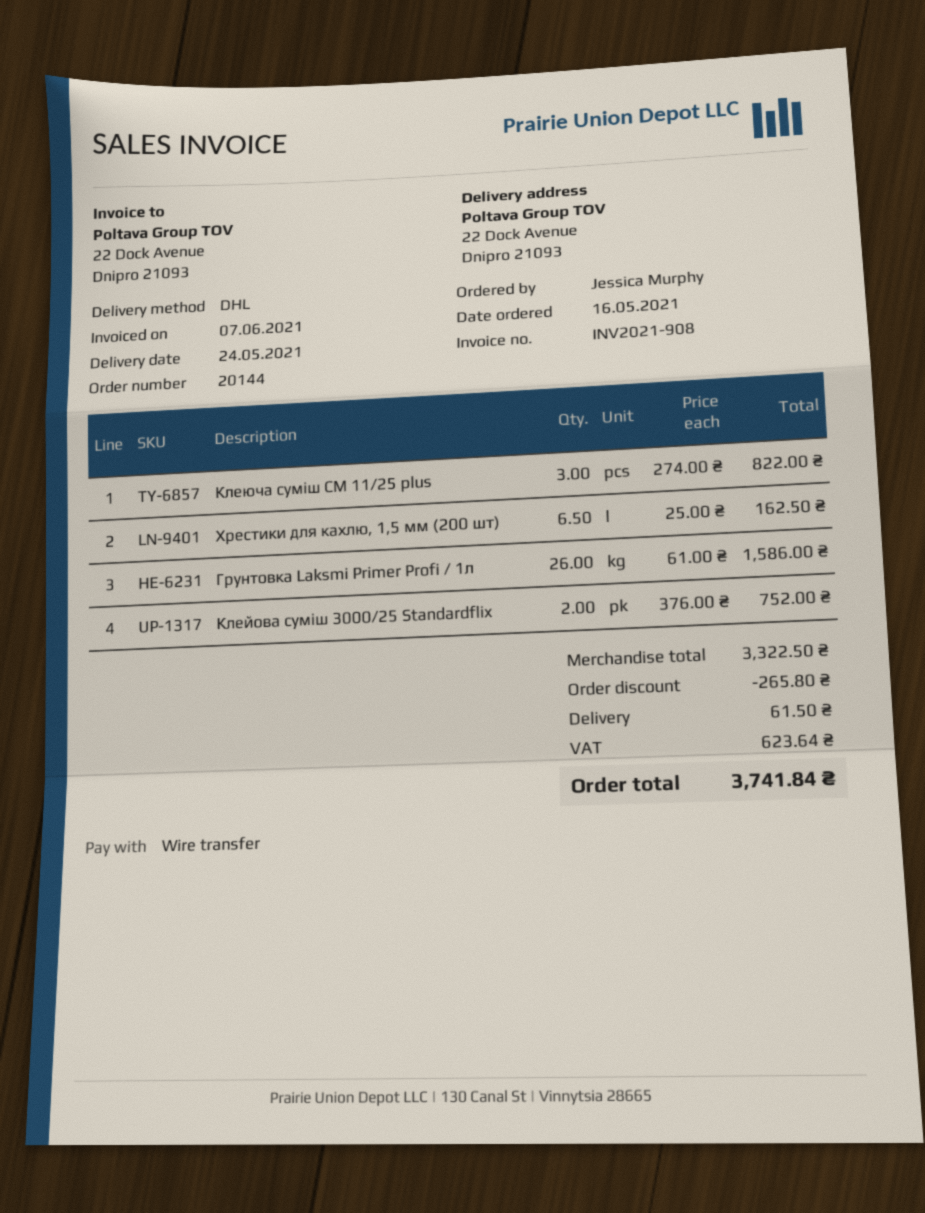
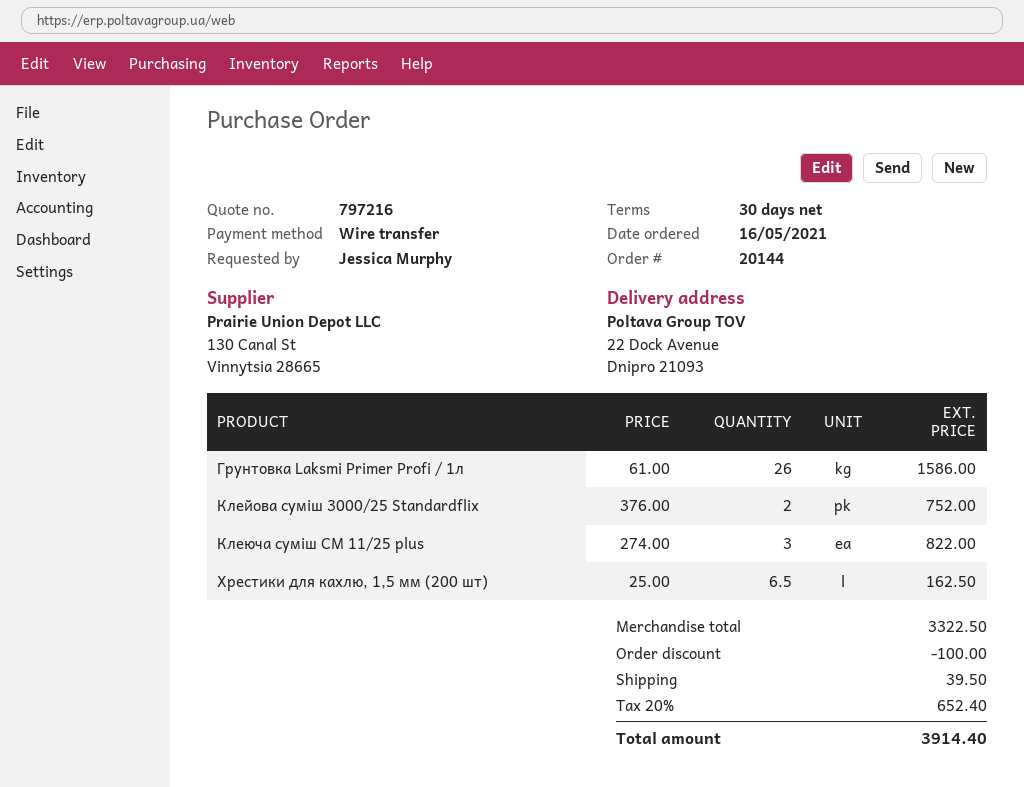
discount: 265.80 -> 100.00
shipping: 61.50 -> 39.50
tax: 623.64 -> 652.40
total: 3741.84 -> 3914.40

